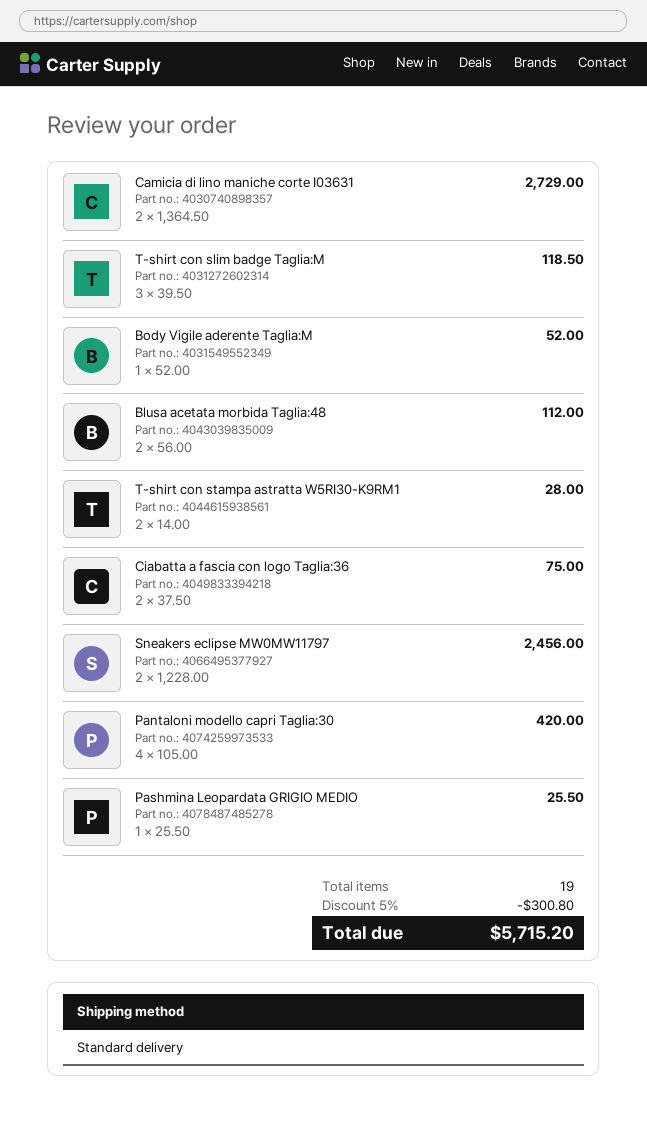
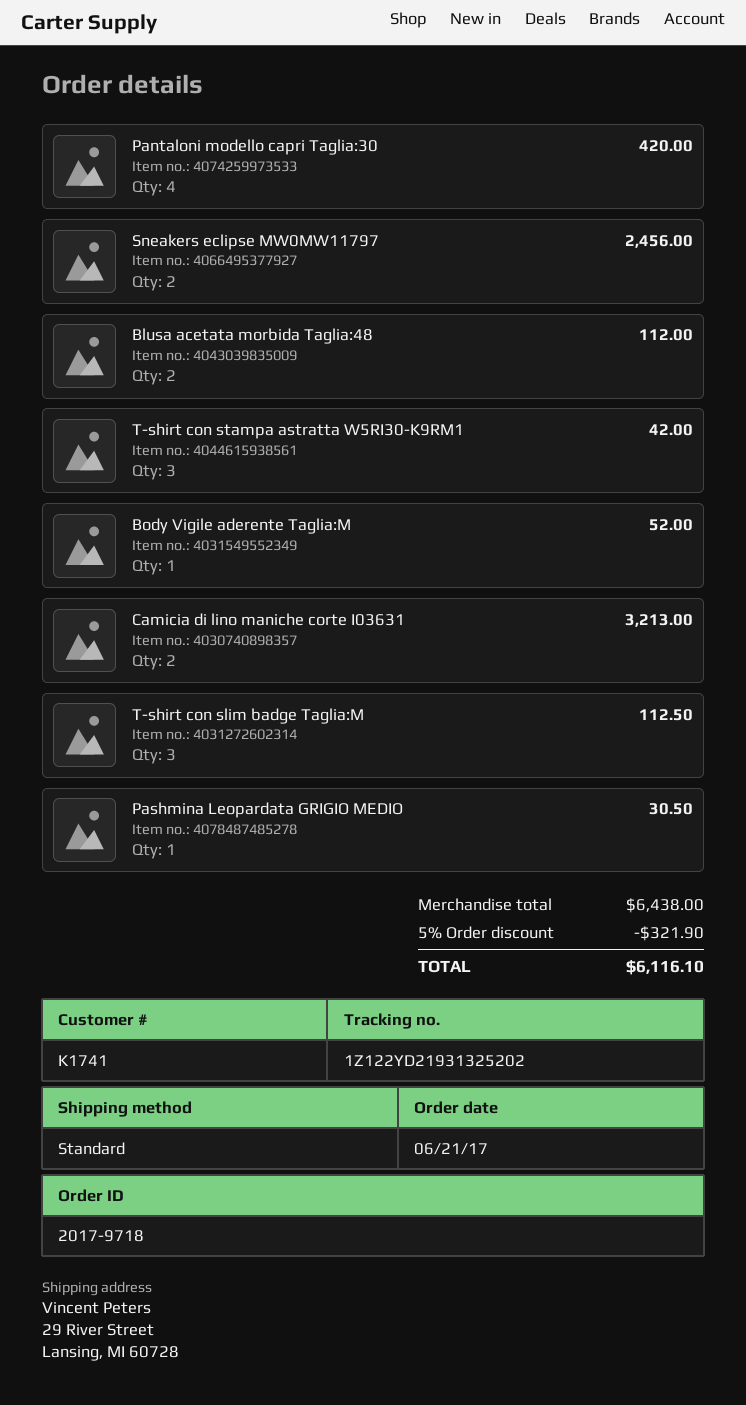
Camicia di lino maniche corte I03631: 2 for 2729.00 -> 2 for 3213.00
T-shirt con slim badge Taglia:M: 3 for 118.50 -> 3 for 112.50
T-shirt con stampa astratta W5RI30-K9RM1: 2 for 28.00 -> 3 for 42.00
Ciabatta a fascia con logo Taglia:36: 2 for 75.00 -> none
Pashmina Leopardata GRIGIO MEDIO: 1 for 25.50 -> 1 for 30.50
discount: 5% = 300.80 -> 5% = 321.90
total: 5715.20 -> 6116.10

